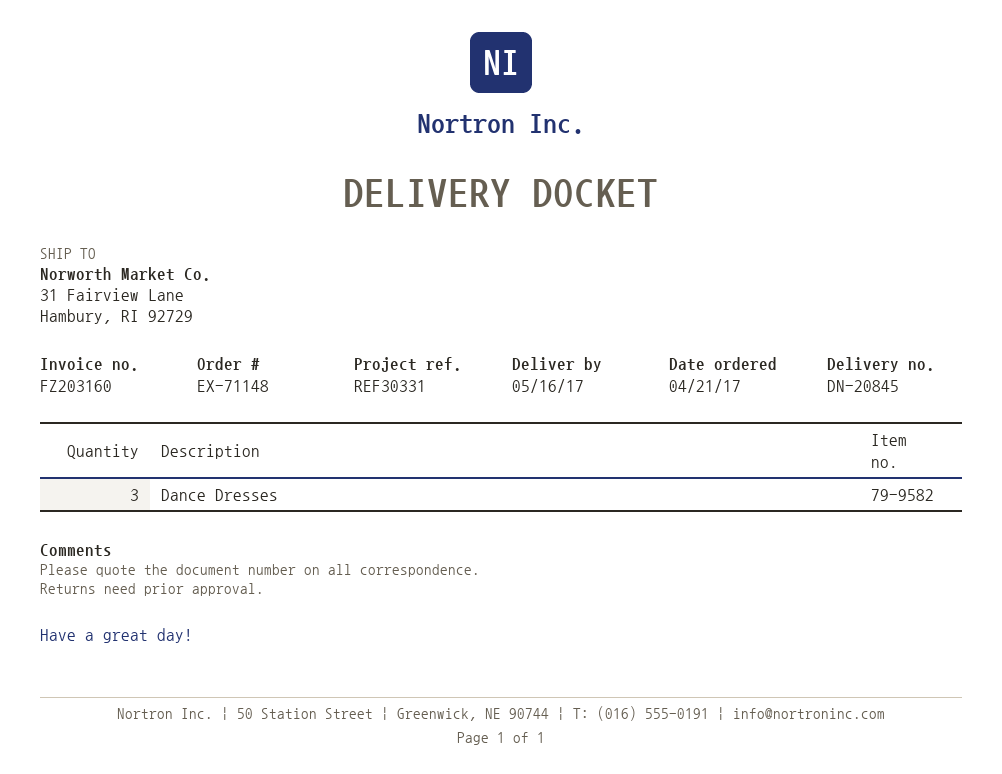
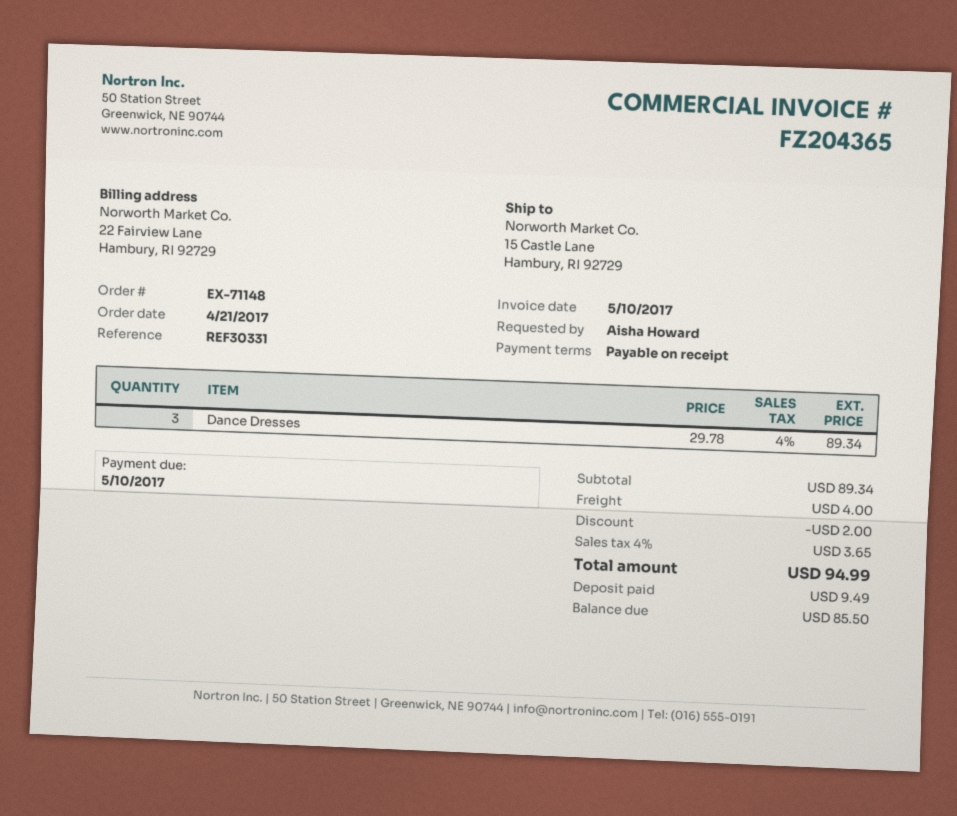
invoice number: FZ203160 -> FZ204365
ship to: 31 Fairview Lane, Hambury, RI 92729 -> 15 Castle Lane, Hambury, RI 92729

